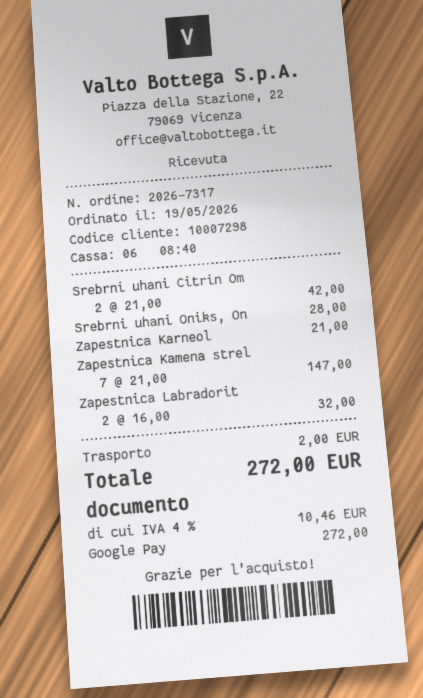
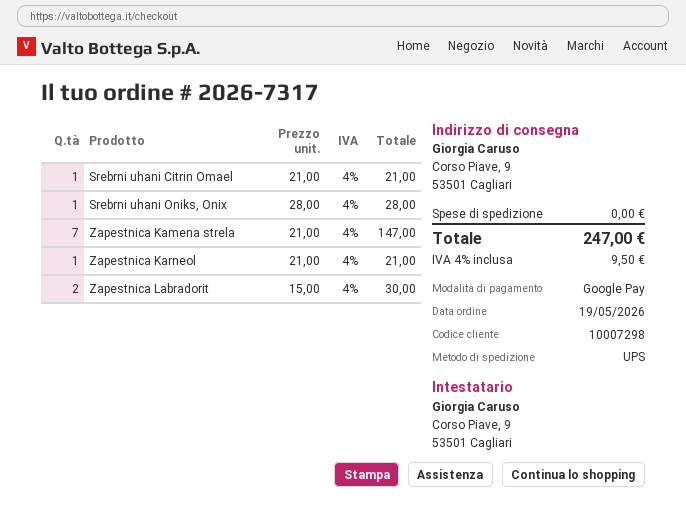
Srebrni uhani Citrin Om: 2 x 21.00 = 42.00 -> 1 x 21.00 = 21.00
Zapestnica Labradorit: 2 x 16.00 = 32.00 -> 2 x 15.00 = 30.00
shipping: 2.00 -> 0.00
tax: 4% = 10.46 -> 4% = 9.50
total: 272.00 -> 247.00

